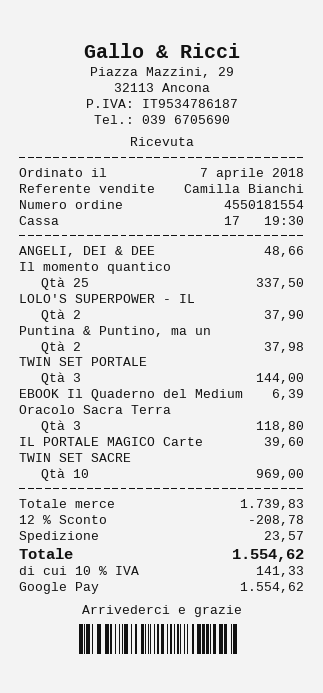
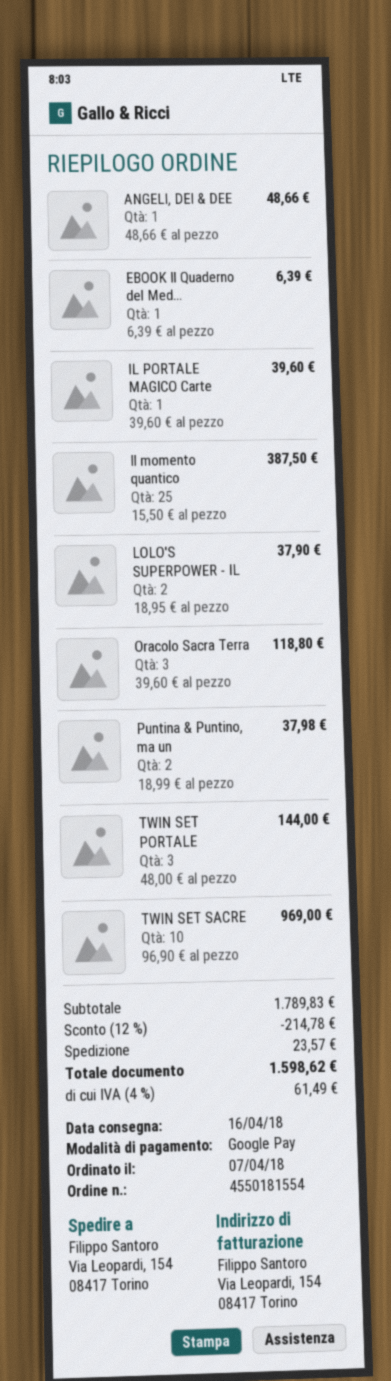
Il momento quantico: 25 for 337.50 -> 25 for 387.50
subtotal: 1739.83 -> 1789.83
discount: 12% = 208.78 -> 12% = 214.78
tax: 10% = 141.33 -> 4% = 61.49
total: 1554.62 -> 1598.62

